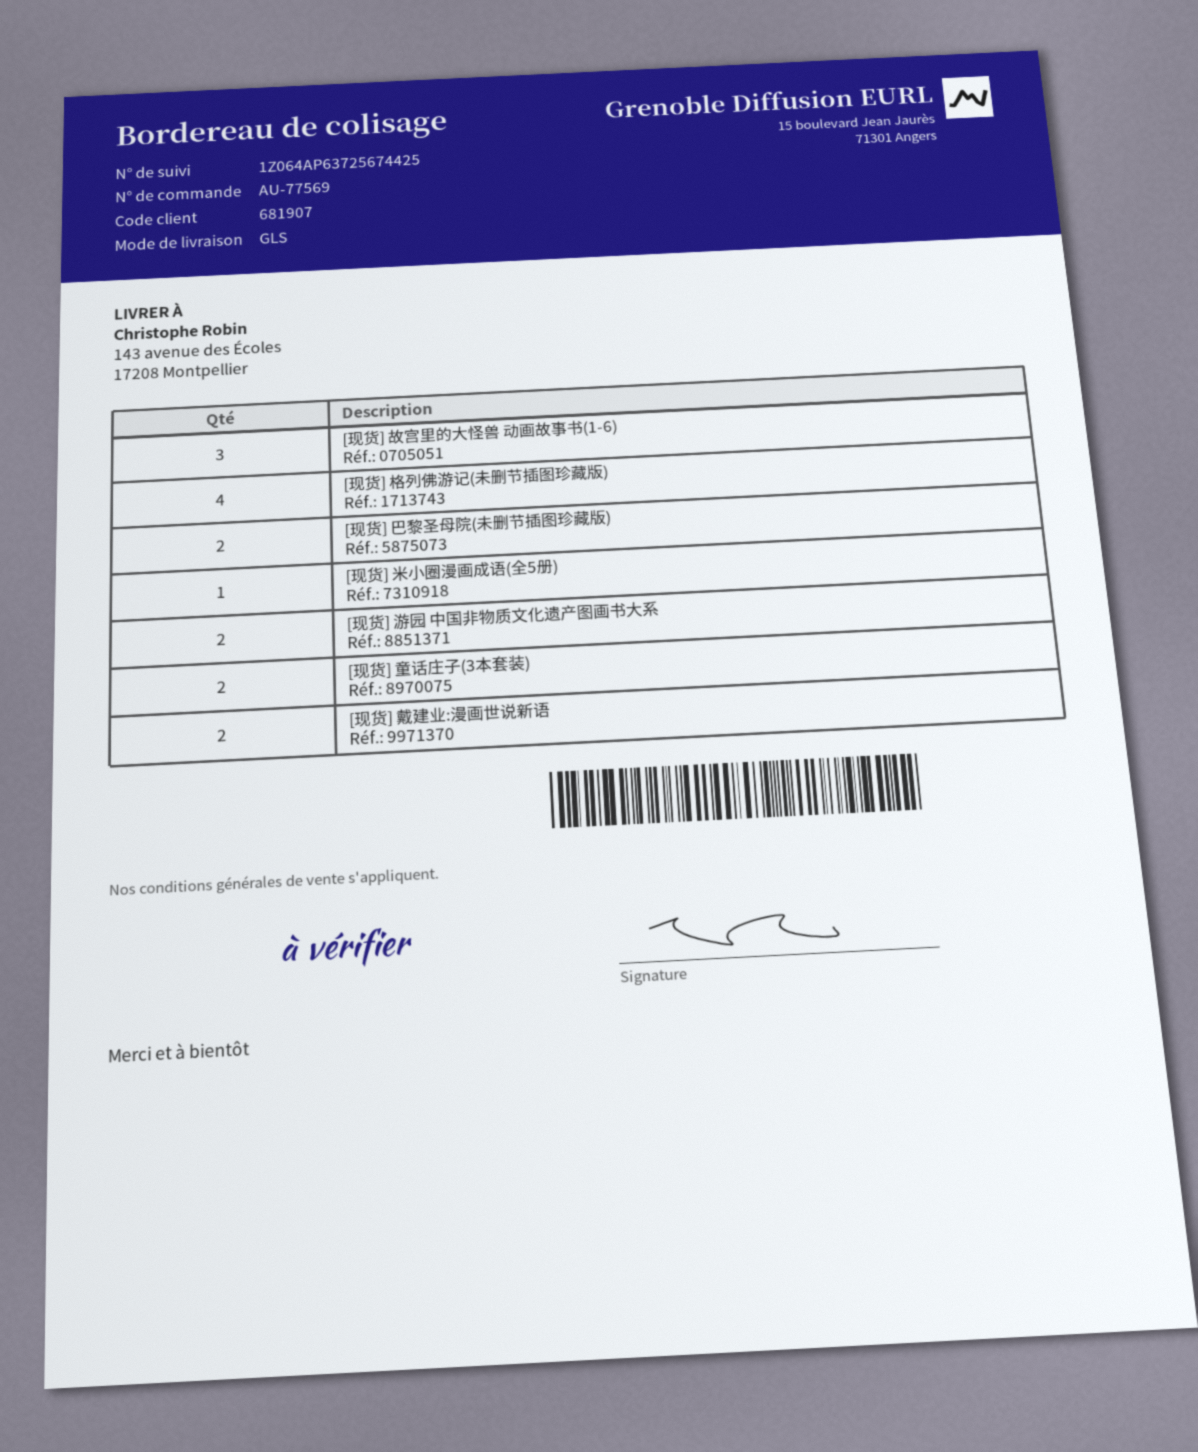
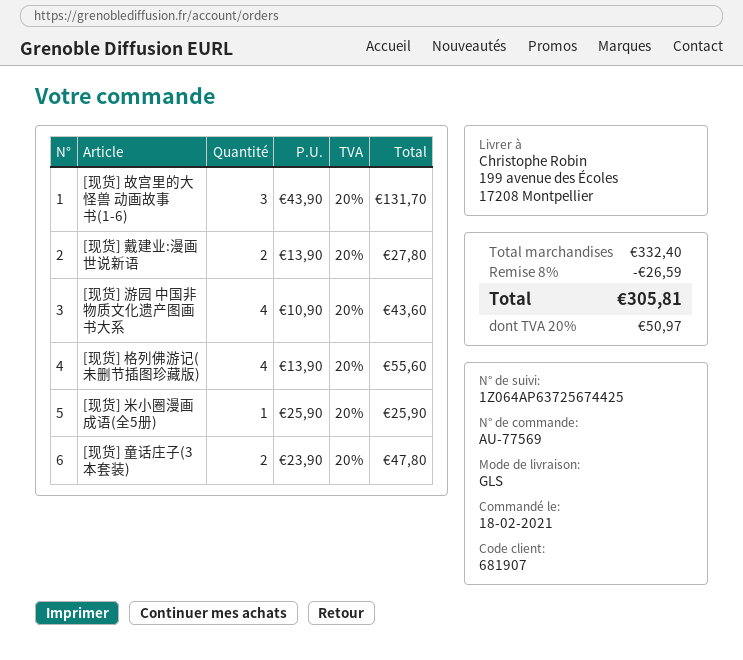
ship to: 143 avenue des Écoles, 17208 Montpellier -> 199 avenue des Écoles, 17208 Montpellier
[现货] 巴黎圣母院(未删节插图珍藏版): 2 -> none
[现货] 游园 中国非物质文化遗产图画书大系: 2 -> 4

